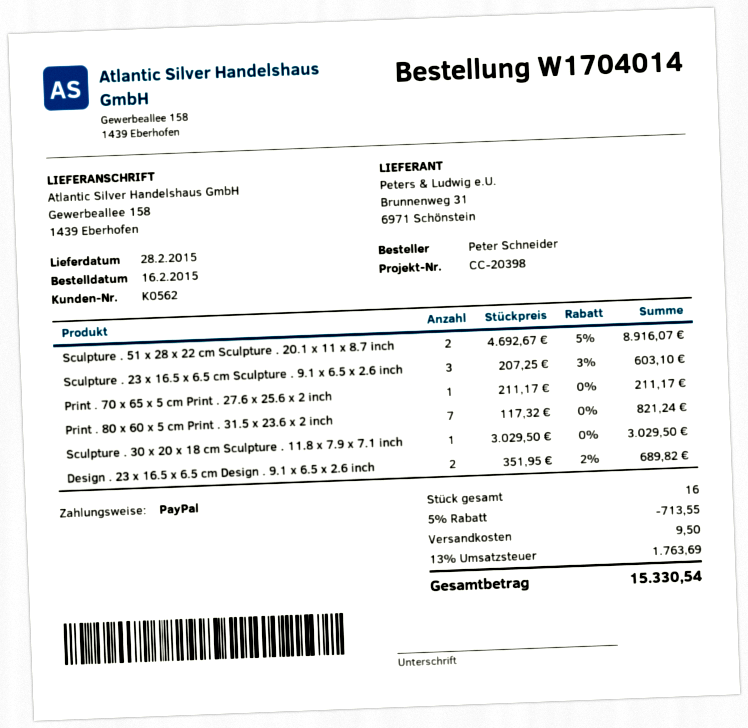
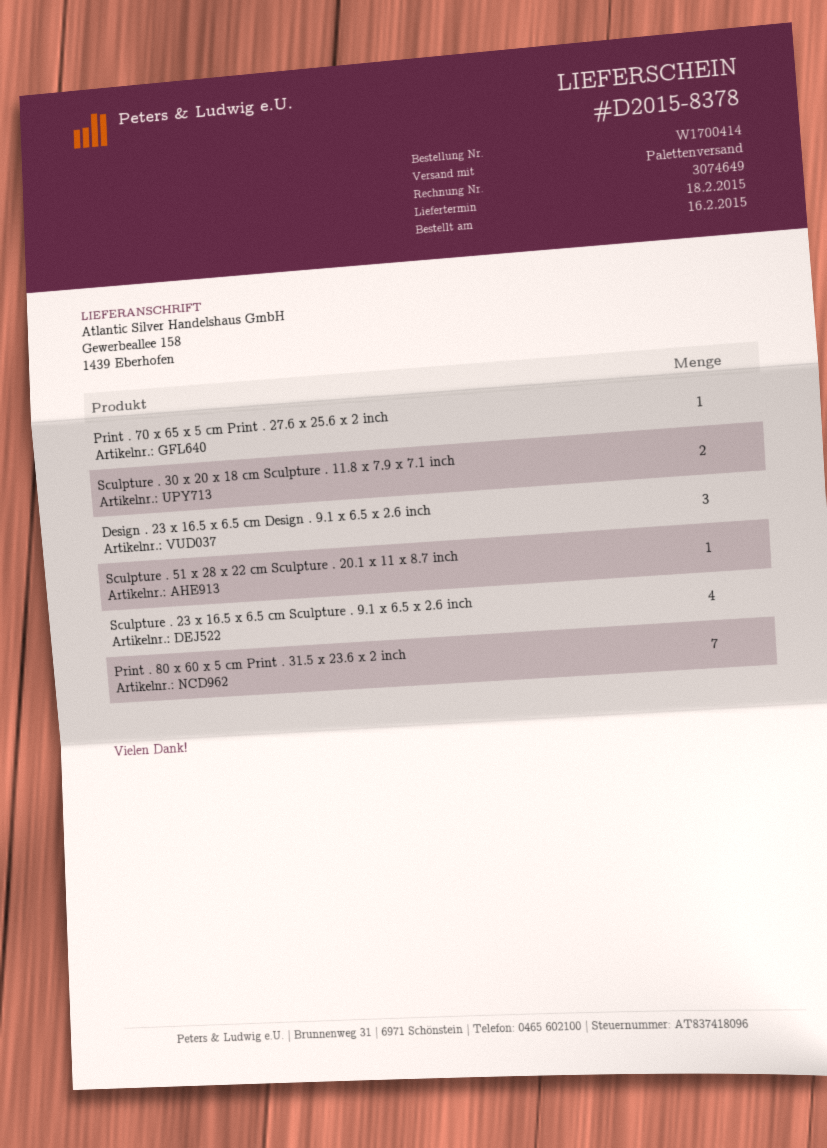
order number: W1704014 -> W1700414
delivery date: 2015-02-28 -> 2015-02-18
Sculpture . 51 x 28 x 22 cm Sculpture . 20.1 x 11 x 8.7 inch: 2 -> 1
Sculpture . 23 x 16.5 x 6.5 cm Sculpture . 9.1 x 6.5 x 2.6 inch: 3 -> 4
Sculpture . 30 x 20 x 18 cm Sculpture . 11.8 x 7.9 x 7.1 inch: 1 -> 2
Design . 23 x 16.5 x 6.5 cm Design . 9.1 x 6.5 x 2.6 inch: 2 -> 3

